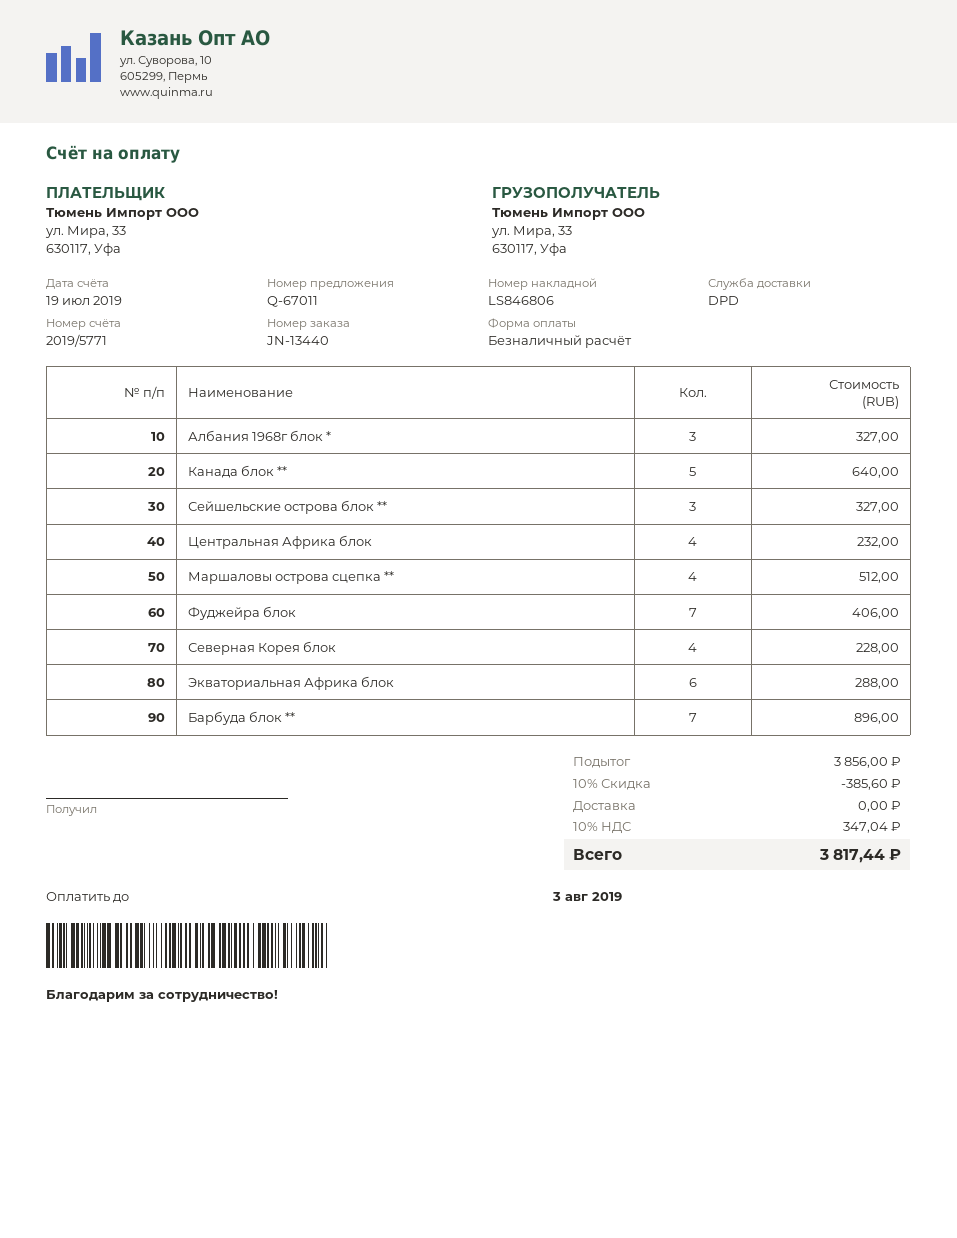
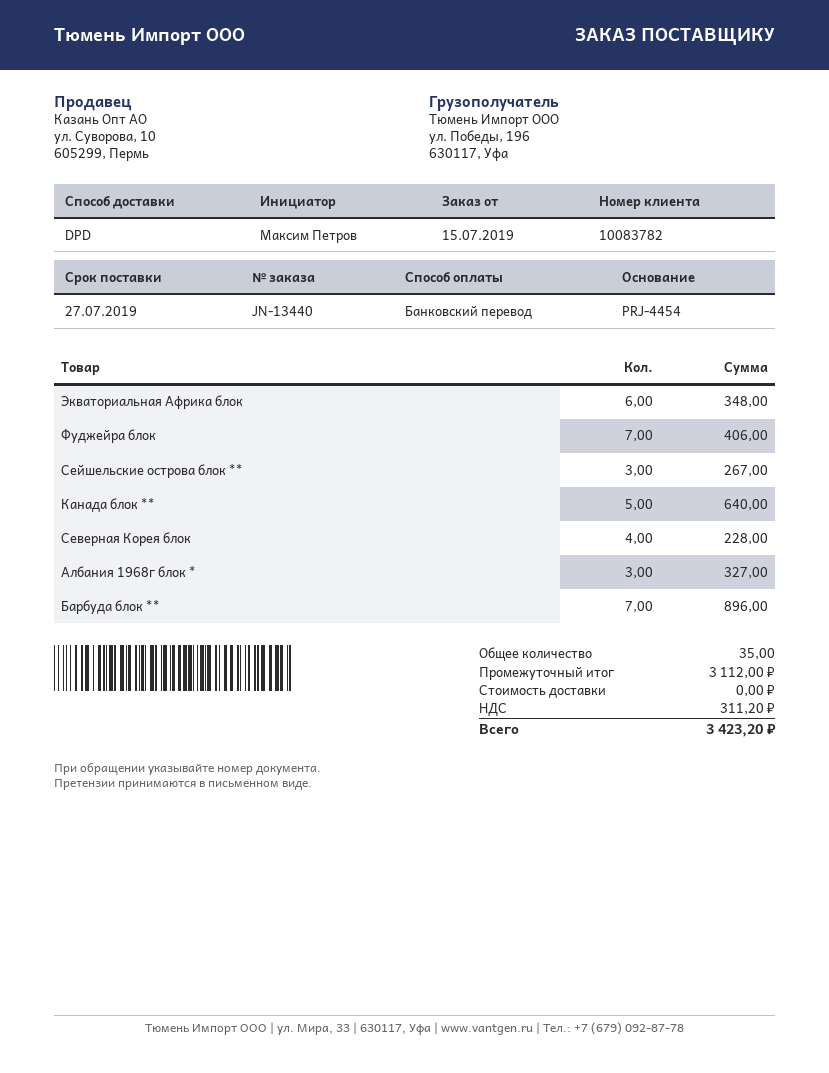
ship to: ул. Мира, 33, 630117, Уфа -> ул. Победы, 196, 630117, Уфа
Сейшельские острова блок **: 3 for 327.00 -> 3 for 267.00
Центральная Африка блок: 4 for 232.00 -> none
Маршаловы острова сцепка **: 4 for 512.00 -> none
Экваториальная Африка блок: 6 for 288.00 -> 6 for 348.00
subtotal: 3856.00 -> 3112.00
discount: 10% = 385.60 -> none
tax: 347.04 -> 311.20
total: 3817.44 -> 3423.20

